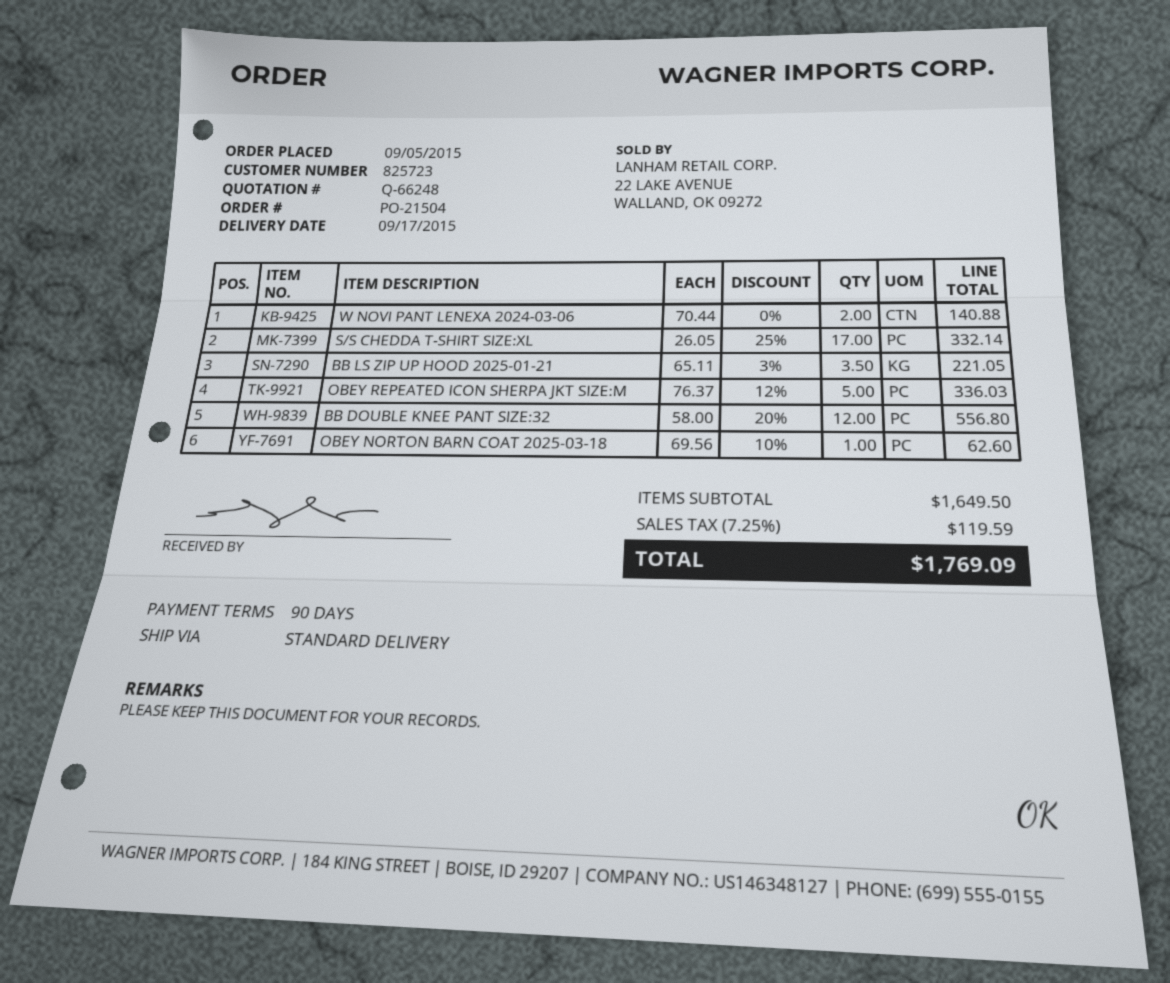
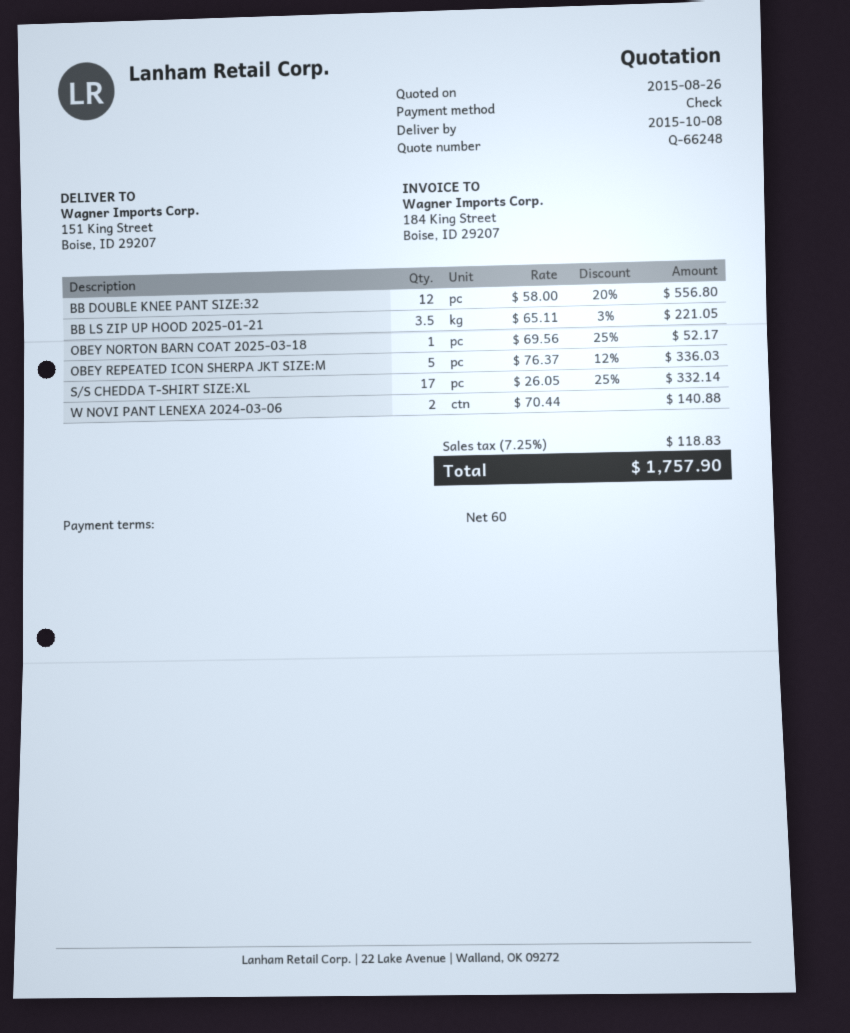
delivery date: 2015-09-17 -> 2015-10-08
payment terms: 90 days -> 60 days
OBEY NORTON BARN COAT 2025-03-18: 1 x 69.56 - 10% = 62.60 -> 1 x 69.56 - 25% = 52.17
tax: 7.25% = 119.59 -> 7.25% = 118.83
total: 1769.09 -> 1757.90

